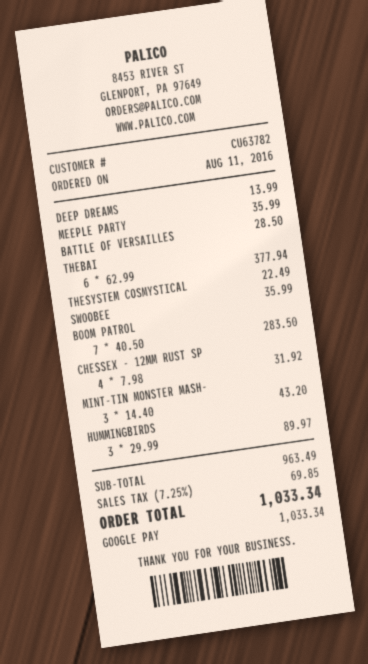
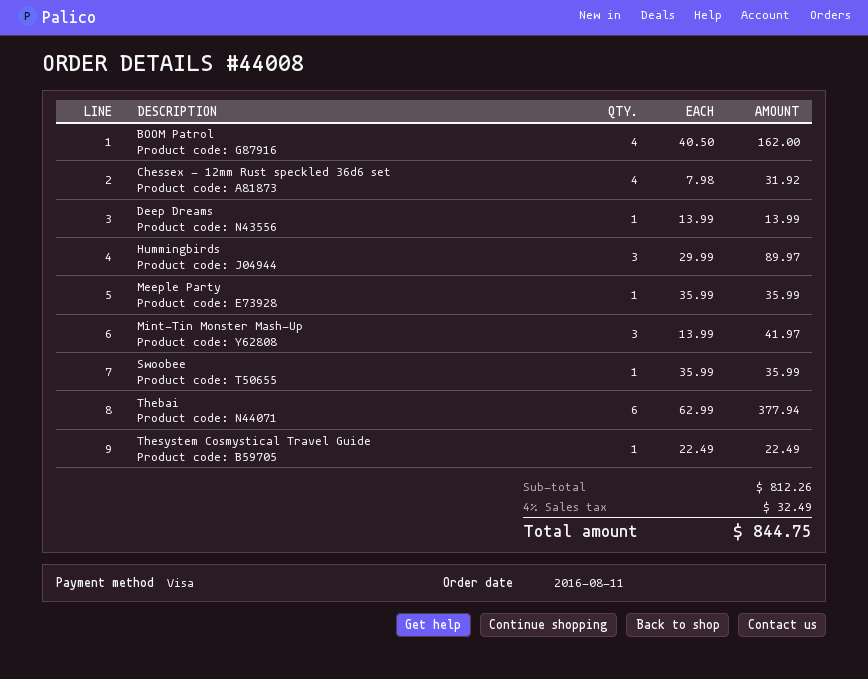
payment method: Google Pay -> Visa
BATTLE OF VERSAILLES: 1 x 28.50 = 28.50 -> none
BOOM PATROL: 7 x 40.50 = 283.50 -> 4 x 40.50 = 162.00
MINT-TIN MONSTER MASH-: 3 x 14.40 = 43.20 -> 3 x 13.99 = 41.97
subtotal: 963.49 -> 812.26
tax: 7.25% = 69.85 -> 4% = 32.49
total: 1033.34 -> 844.75

